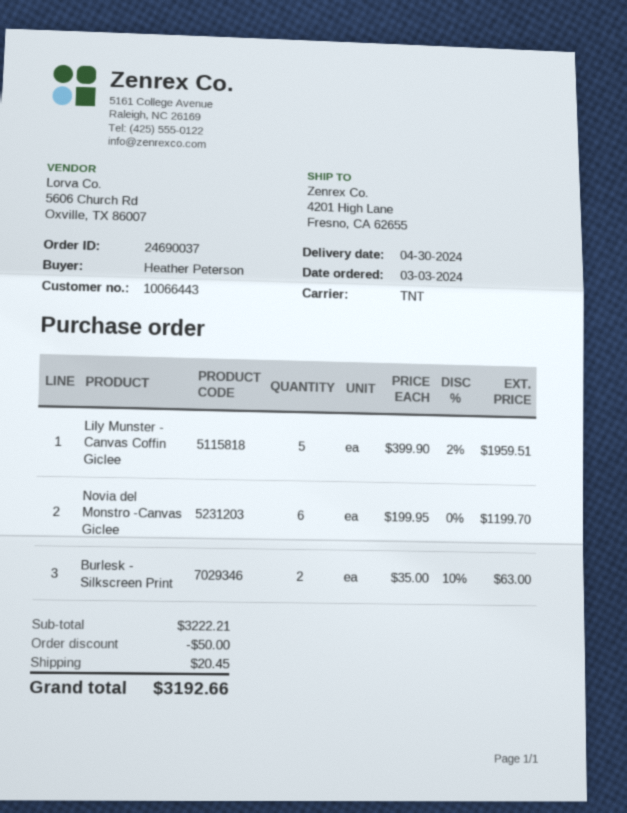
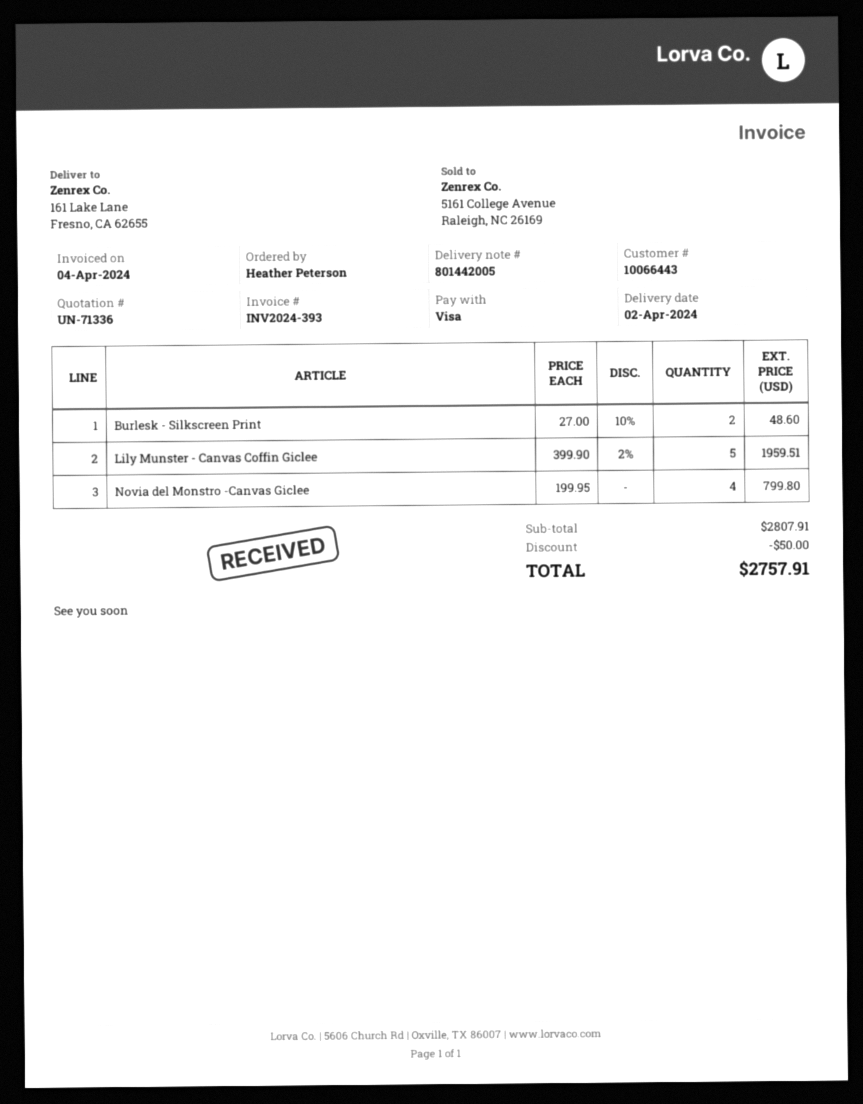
delivery date: 2024-04-30 -> 2024-04-02
ship to: 4201 High Lane, Fresno, CA 62655 -> 161 Lake Lane, Fresno, CA 62655
Novia del Monstro -Canvas Giclee: 6 x 199.95 = 1199.70 -> 4 x 199.95 = 799.80
Burlesk - Silkscreen Print: 2 x 35.00 - 10% = 63.00 -> 2 x 27.00 - 10% = 48.60
subtotal: 3222.21 -> 2807.91
shipping: 20.45 -> none
total: 3192.66 -> 2757.91

